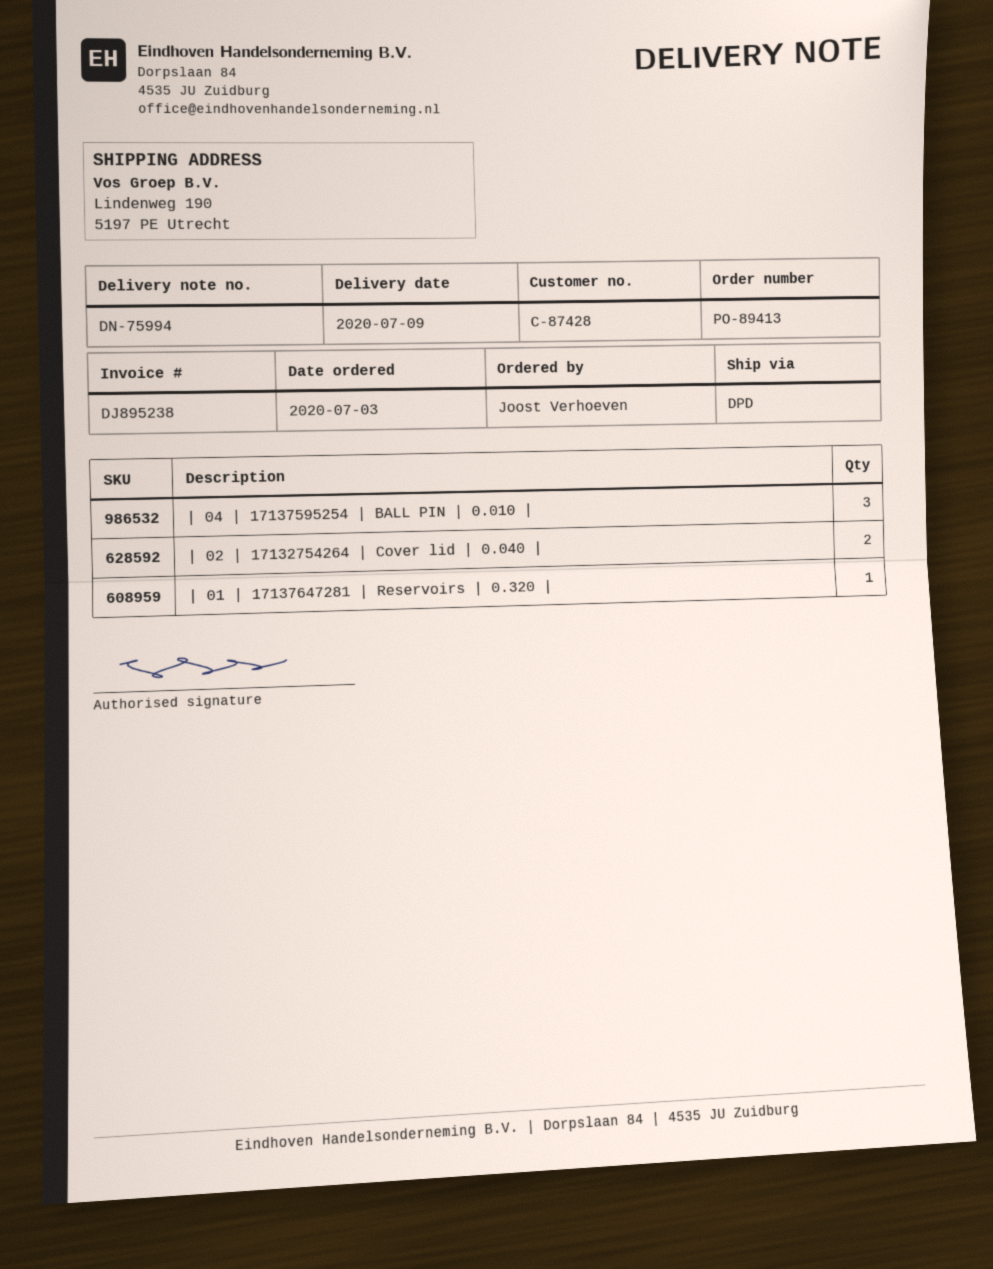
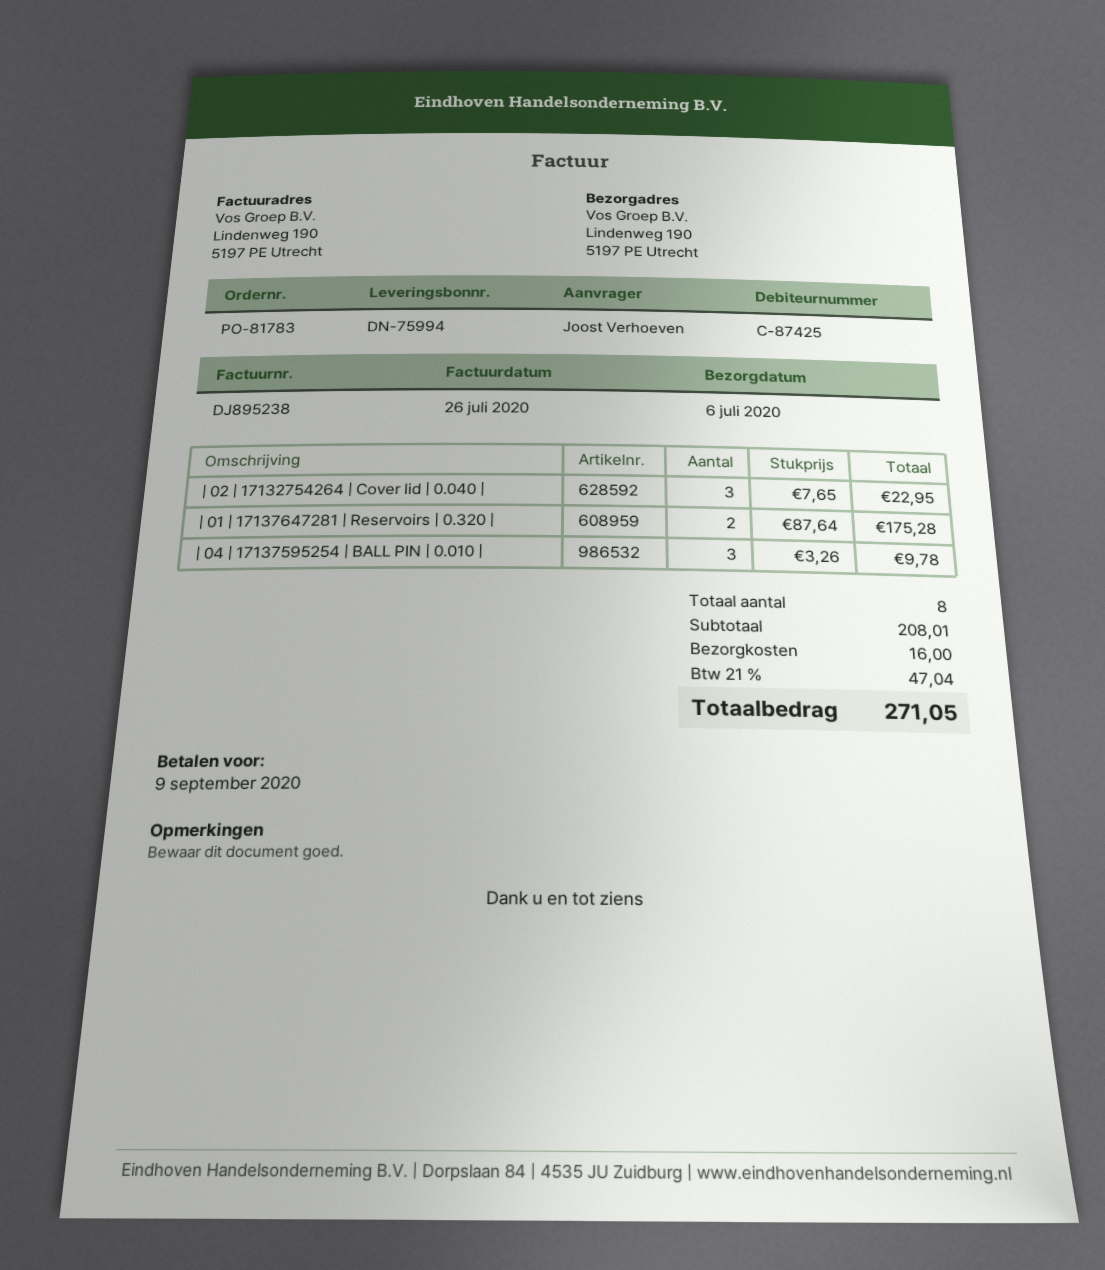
order number: PO-89413 -> PO-81783
delivery date: 2020-07-09 -> 2020-07-06
customer number: C-87428 -> C-87425
| 02 | 17132754264 | Cover lid | 0.040 |: 2 -> 3
| 01 | 17137647281 | Reservoirs | 0.320 |: 1 -> 2

